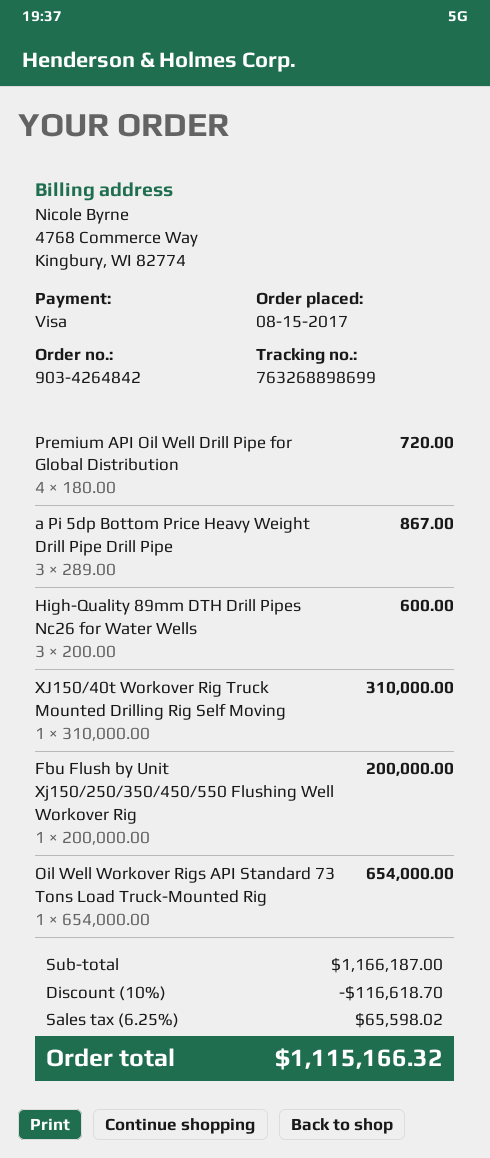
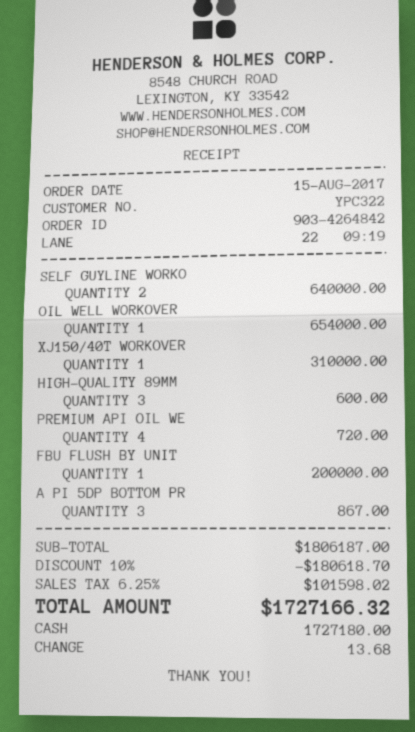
payment method: Visa -> cash
SELF GUYLINE WORKO: none -> 2 for 640000.00
subtotal: 1166187.00 -> 1806187.00
discount: 10% = 116618.70 -> 10% = 180618.70
tax: 6.25% = 65598.02 -> 6.25% = 101598.02
total: 1115166.32 -> 1727166.32

